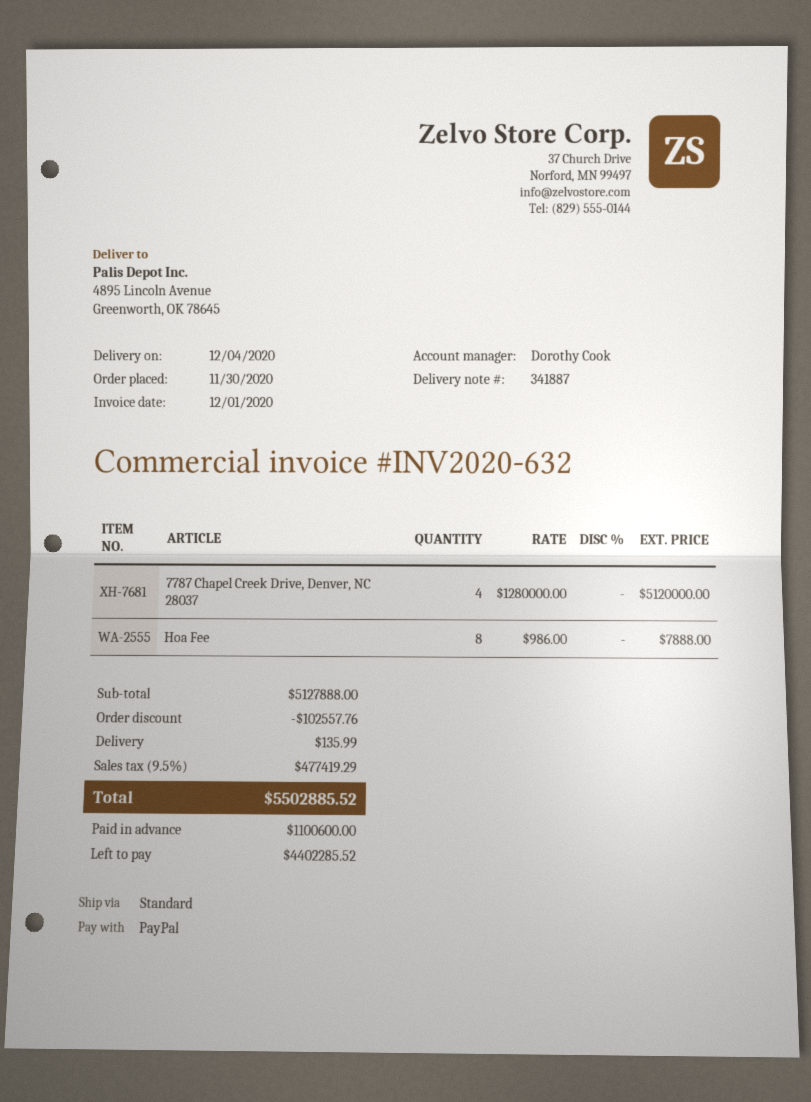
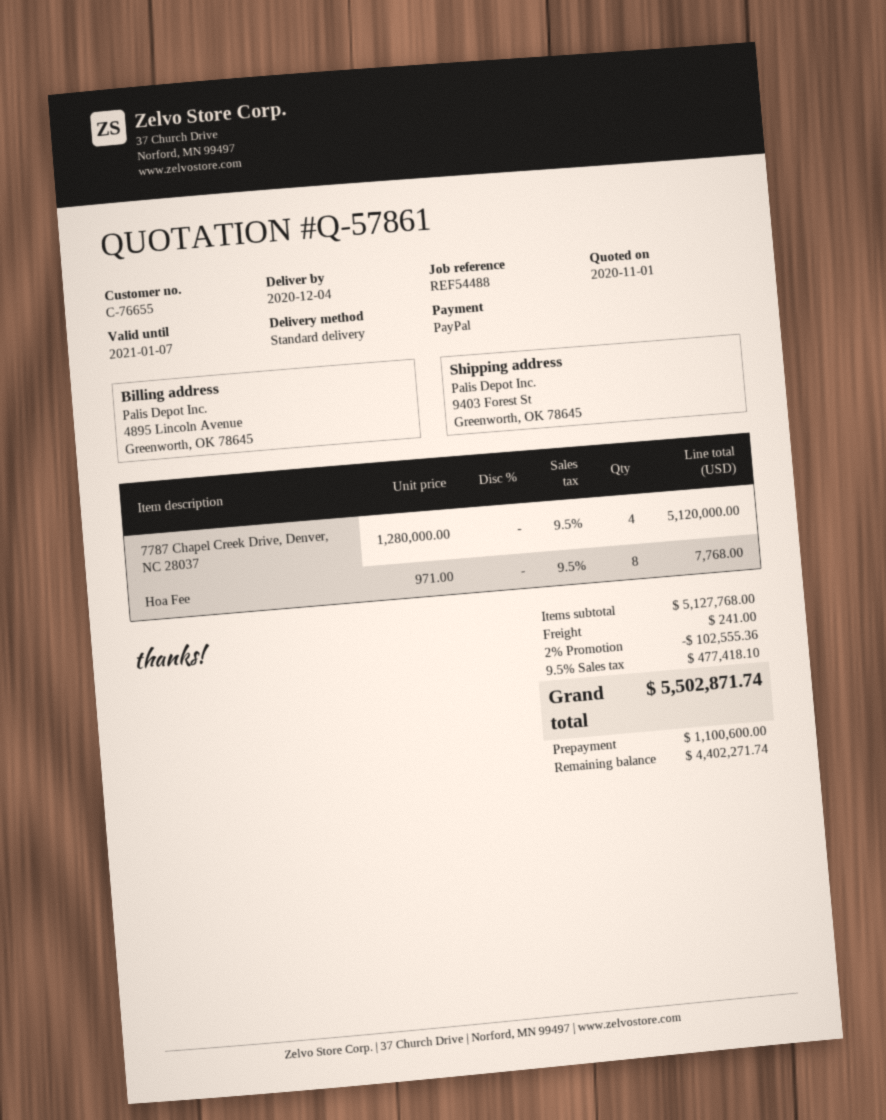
ship to: 4895 Lincoln Avenue, Greenworth, OK 78645 -> 9403 Forest St, Greenworth, OK 78645
Hoa Fee: 8 x 986.00 = 7888.00 -> 8 x 971.00 = 7768.00
subtotal: 5127888.00 -> 5127768.00
discount: 102557.76 -> 102555.36
shipping: 135.99 -> 241.00
tax: 9.5% = 477419.29 -> 9.5% = 477418.10
total: 5502885.52 -> 5502871.74
balance: 4402285.52 -> 4402271.74

